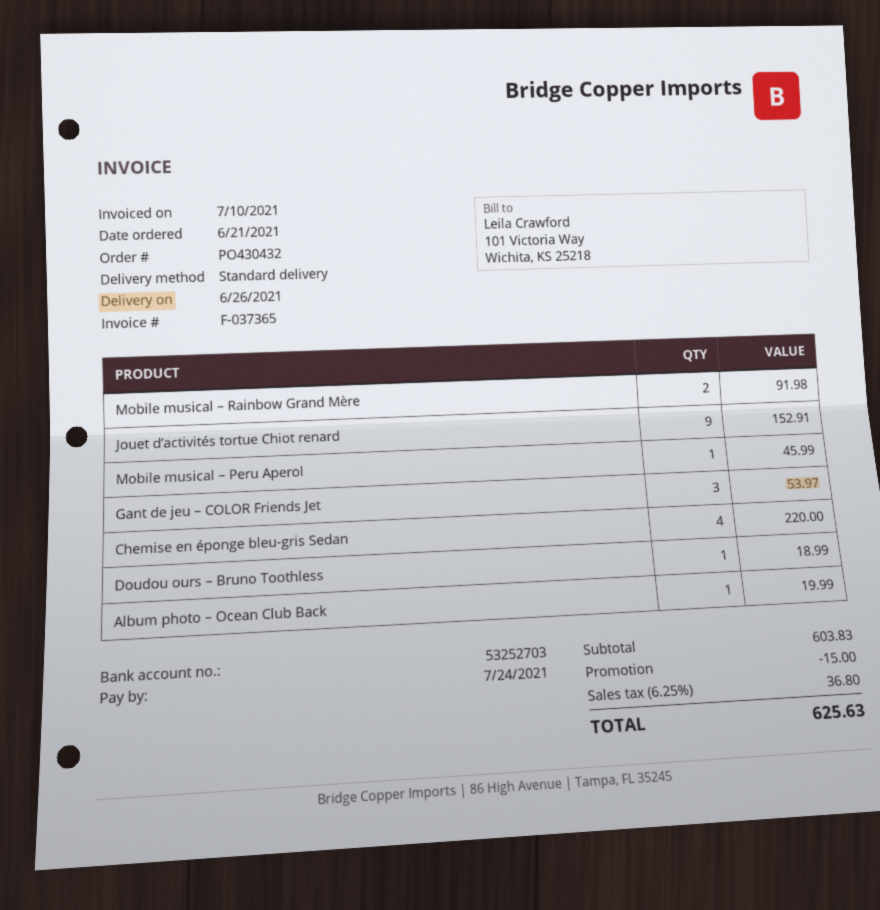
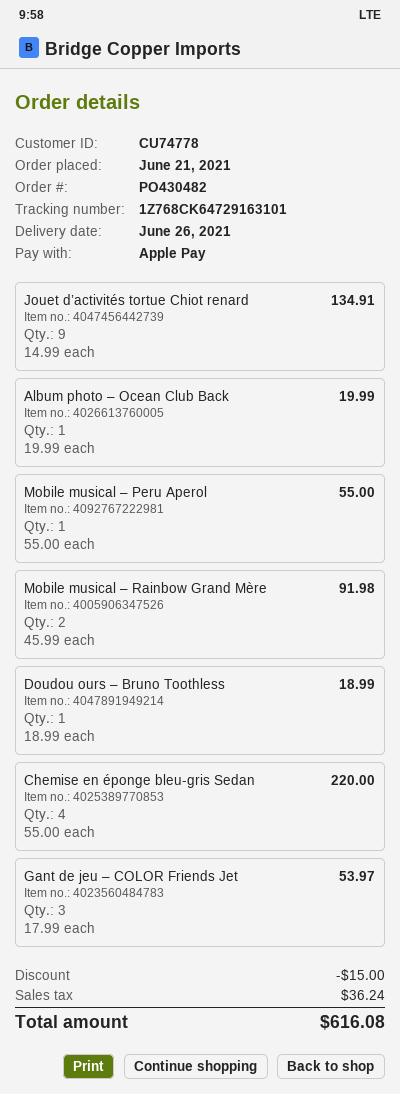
order number: PO430432 -> PO430482
Jouet d’activités tortue Chiot renard: 9 for 152.91 -> 9 for 134.91
Mobile musical – Peru Aperol: 1 for 45.99 -> 1 for 55.00
tax: 36.80 -> 36.24
total: 625.63 -> 616.08

